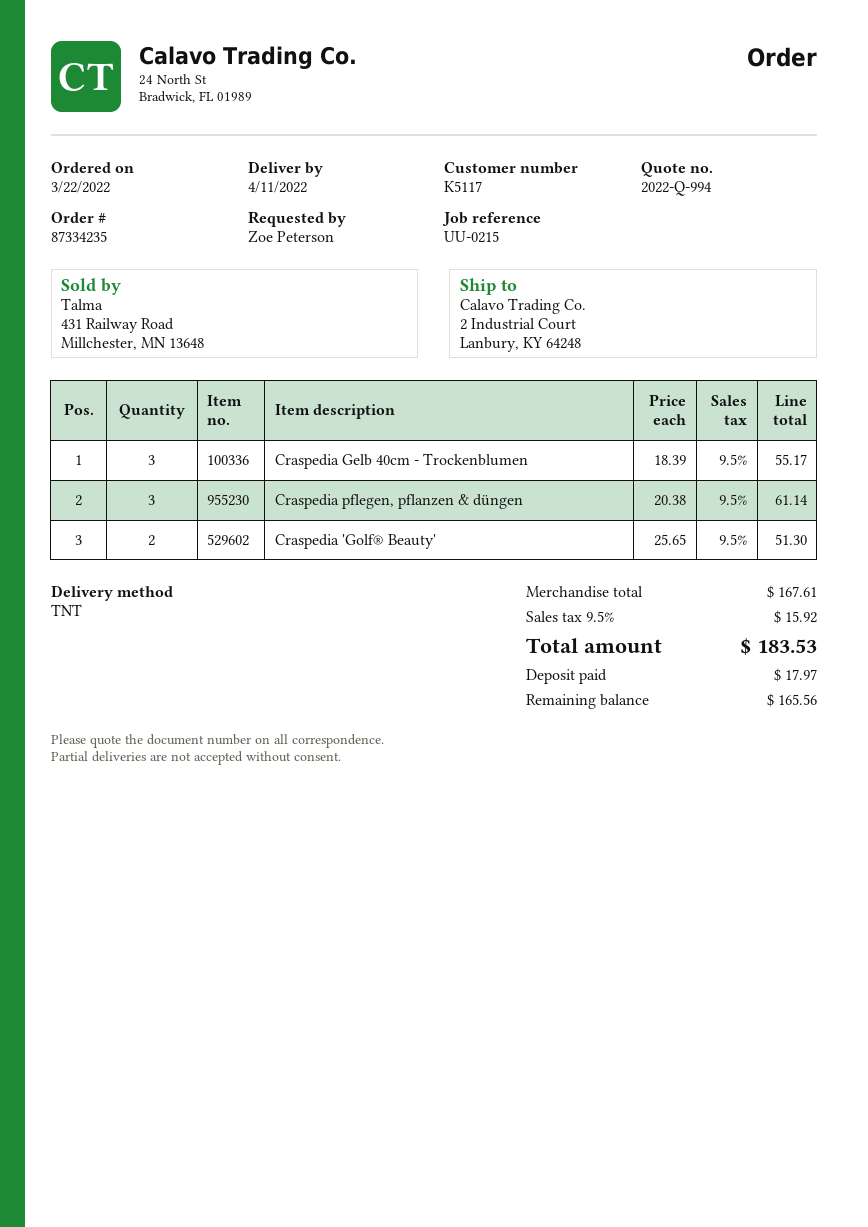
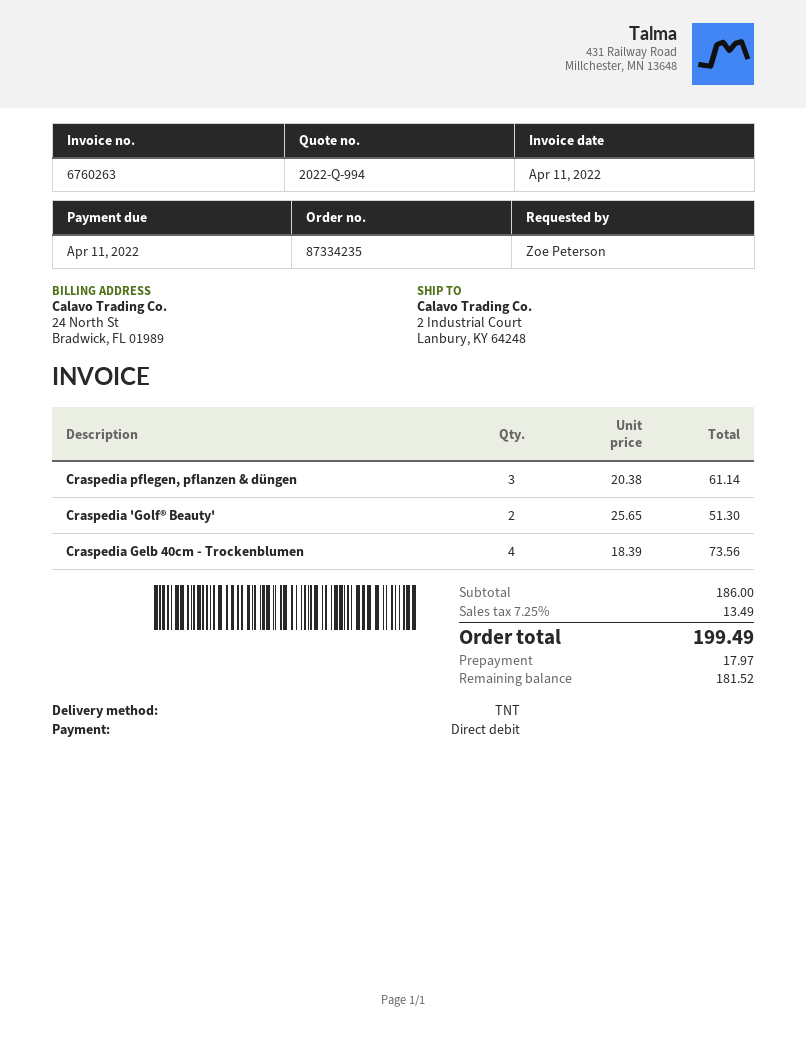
Craspedia Gelb 40cm - Trockenblumen: 3 x 18.39 = 55.17 -> 4 x 18.39 = 73.56
subtotal: 167.61 -> 186.00
tax: 9.5% = 15.92 -> 7.25% = 13.49
total: 183.53 -> 199.49
balance: 165.56 -> 181.52

